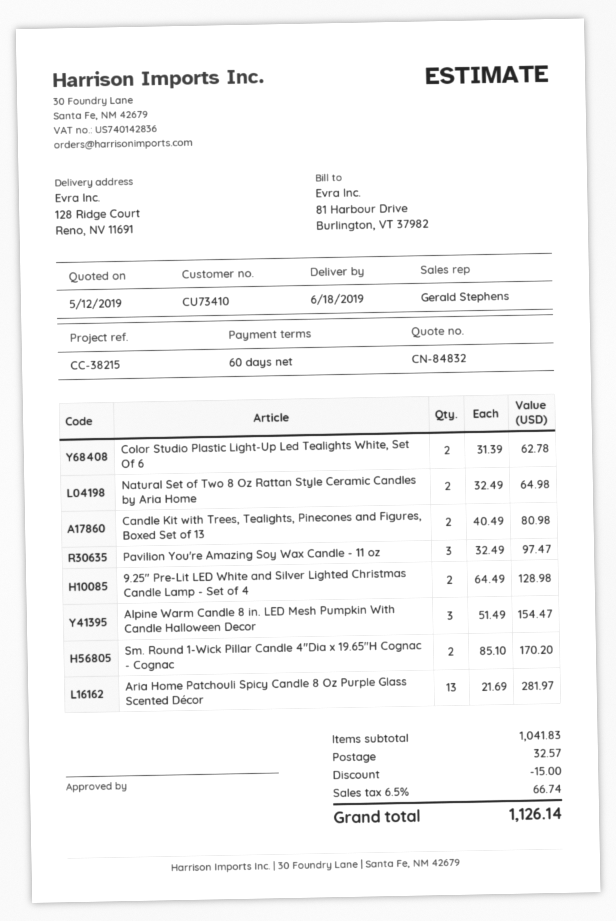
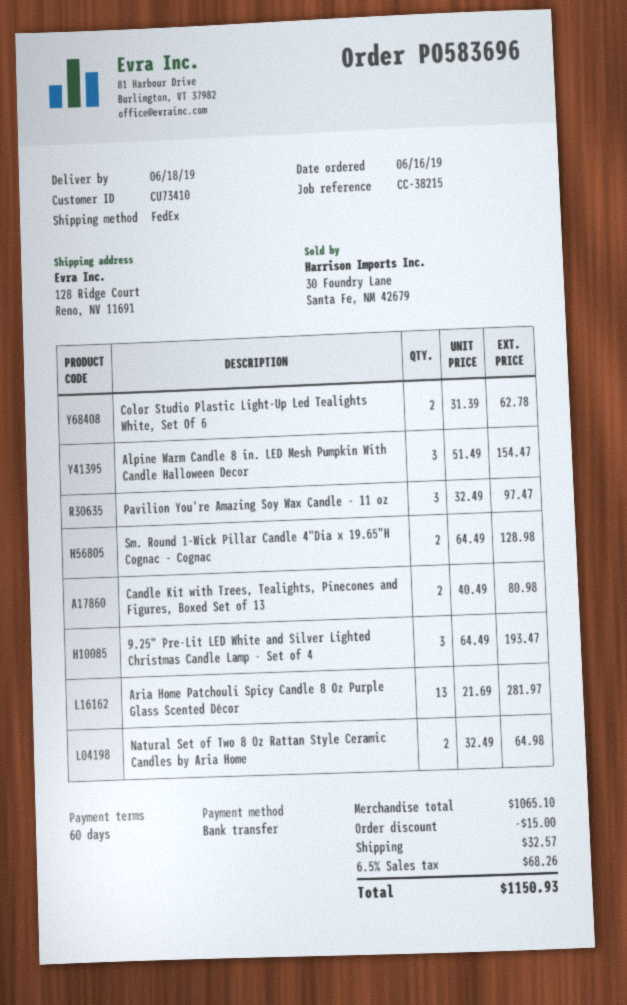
9.25" Pre-Lit LED White and Silver Lighted Christmas Candle Lamp - Set of 4: 2 x 64.49 = 128.98 -> 3 x 64.49 = 193.47
Sm. Round 1-Wick Pillar Candle 4"Dia x 19.65"H Cognac - Cognac: 2 x 85.10 = 170.20 -> 2 x 64.49 = 128.98
subtotal: 1041.83 -> 1065.10
tax: 6.5% = 66.74 -> 6.5% = 68.26
total: 1126.14 -> 1150.93

